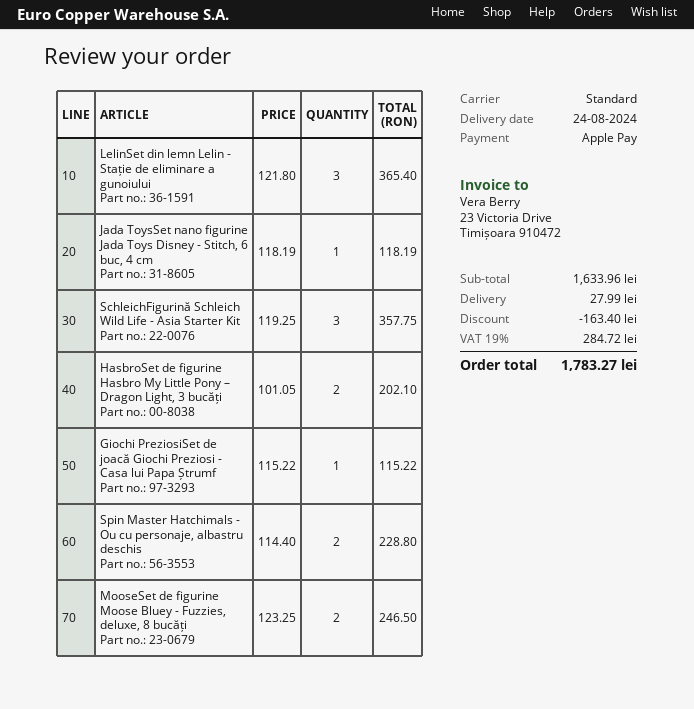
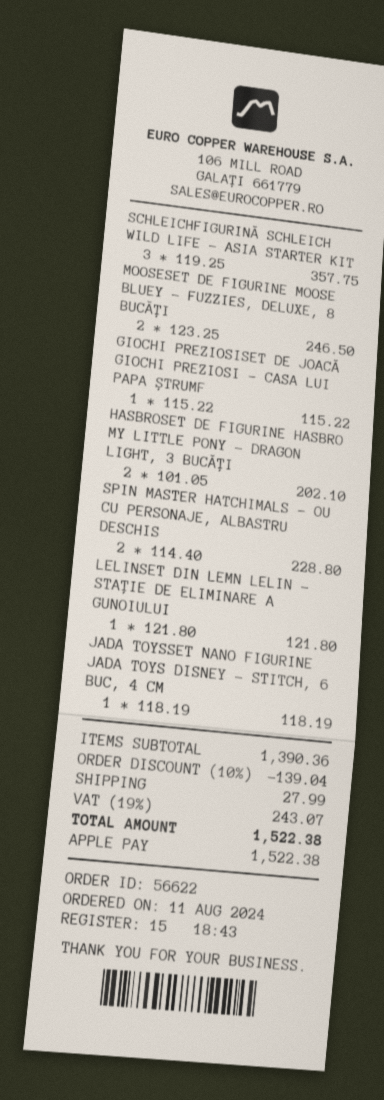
LelinSet din lemn Lelin - Stație de eliminare a gunoiului: 3 x 121.80 = 365.40 -> 1 x 121.80 = 121.80
subtotal: 1633.96 -> 1390.36
discount: 163.40 -> 139.04
tax: 19% = 284.72 -> 19% = 243.07
total: 1783.27 -> 1522.38

